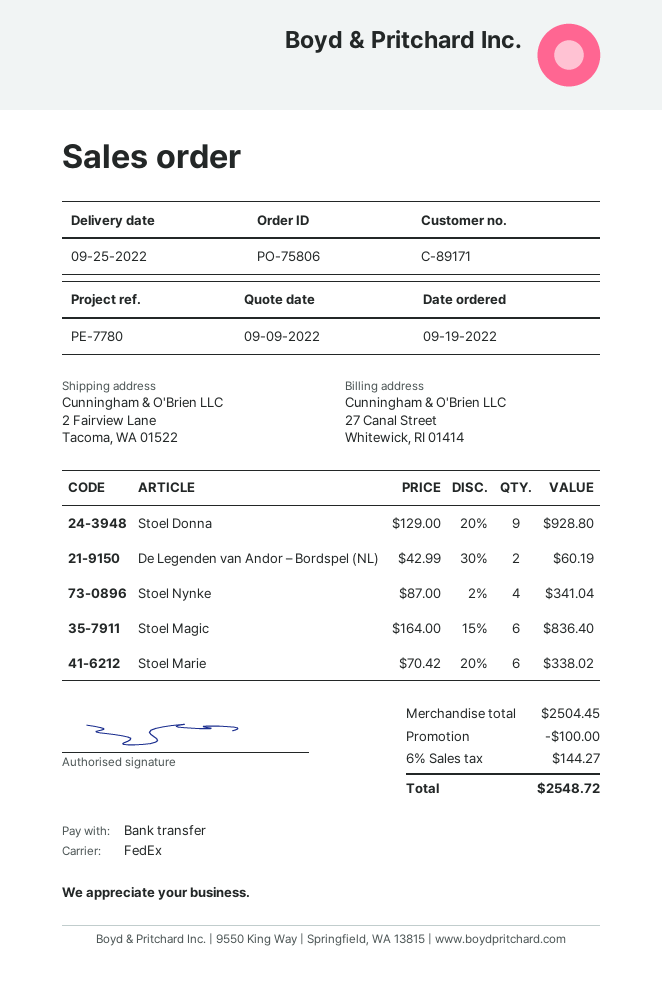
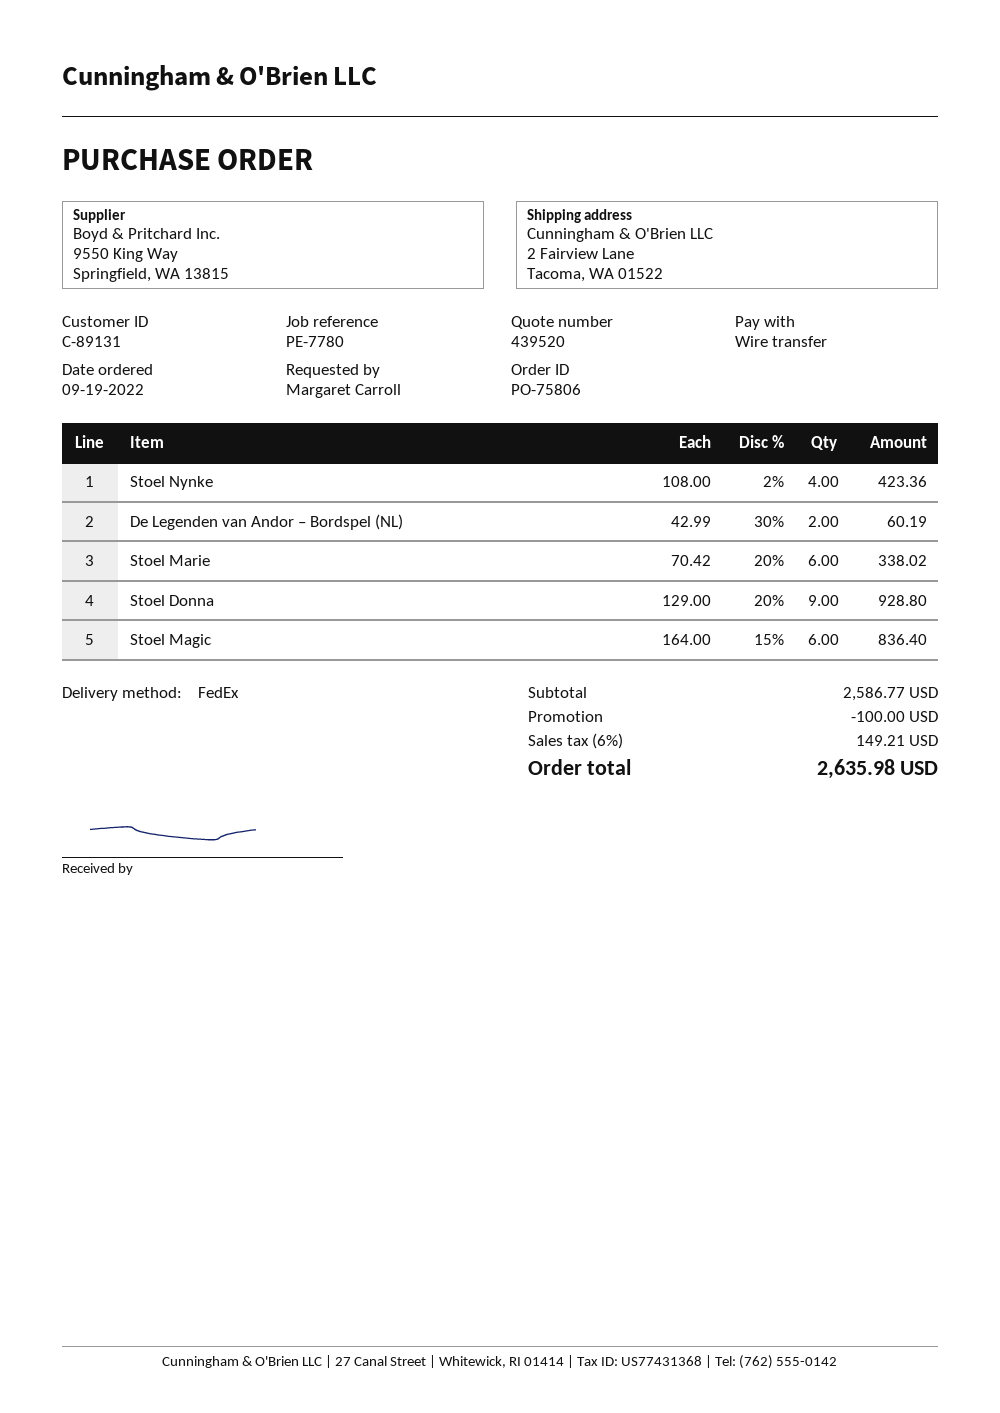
customer number: C-89171 -> C-89131
Stoel Nynke: 4 x 87.00 - 2% = 341.04 -> 4 x 108.00 - 2% = 423.36
subtotal: 2504.45 -> 2586.77
tax: 6% = 144.27 -> 6% = 149.21
total: 2548.72 -> 2635.98

